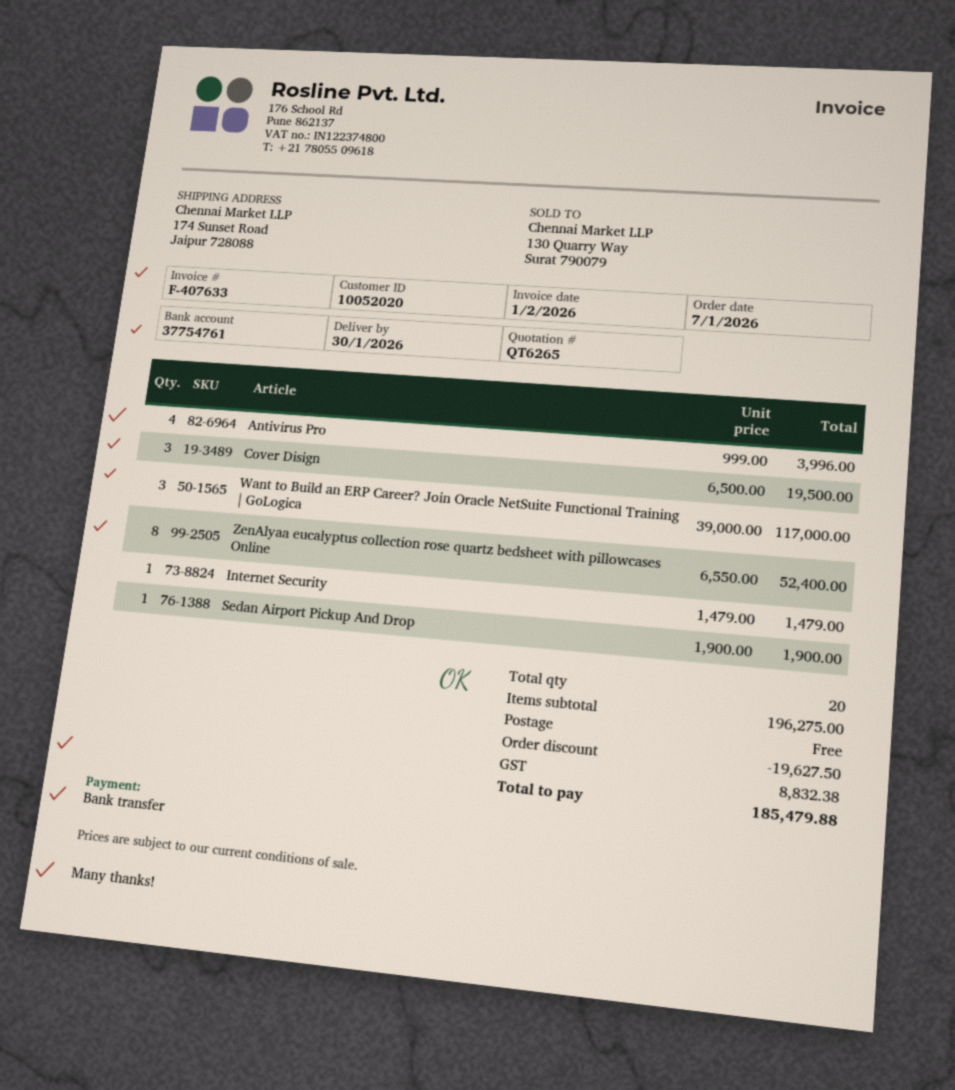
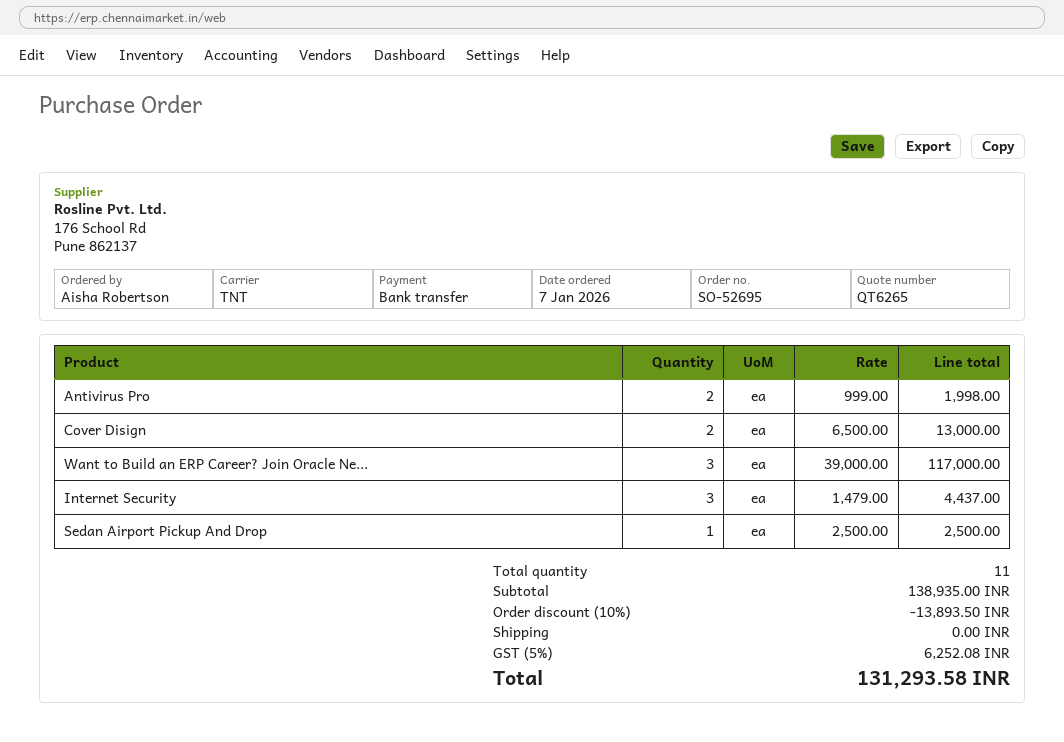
Antivirus Pro: 4 x 999.00 = 3996.00 -> 2 x 999.00 = 1998.00
Cover Disign: 3 x 6500.00 = 19500.00 -> 2 x 6500.00 = 13000.00
ZenAlyaa eucalyptus collection rose quartz bedsheet with pillowcases Online: 8 x 6550.00 = 52400.00 -> none
Internet Security: 1 x 1479.00 = 1479.00 -> 3 x 1479.00 = 4437.00
Sedan Airport Pickup And Drop: 1 x 1900.00 = 1900.00 -> 1 x 2500.00 = 2500.00
total quantity: 20 -> 11
subtotal: 196275.00 -> 138935.00
discount: 19627.50 -> 13893.50
tax: 8832.38 -> 6252.08
total: 185479.88 -> 131293.58

